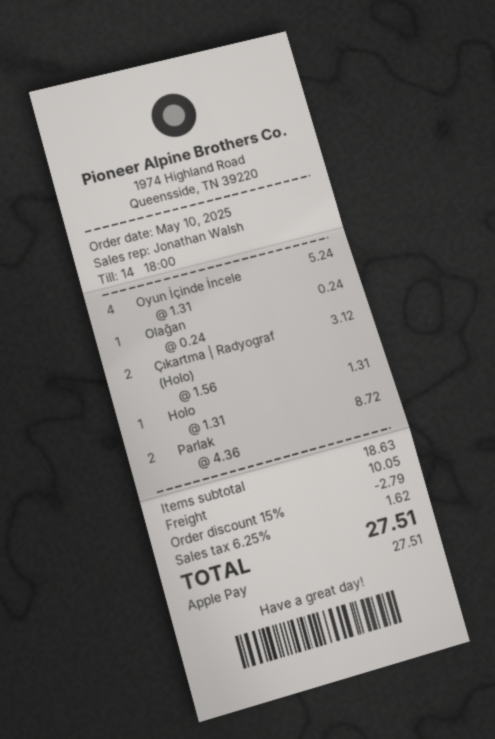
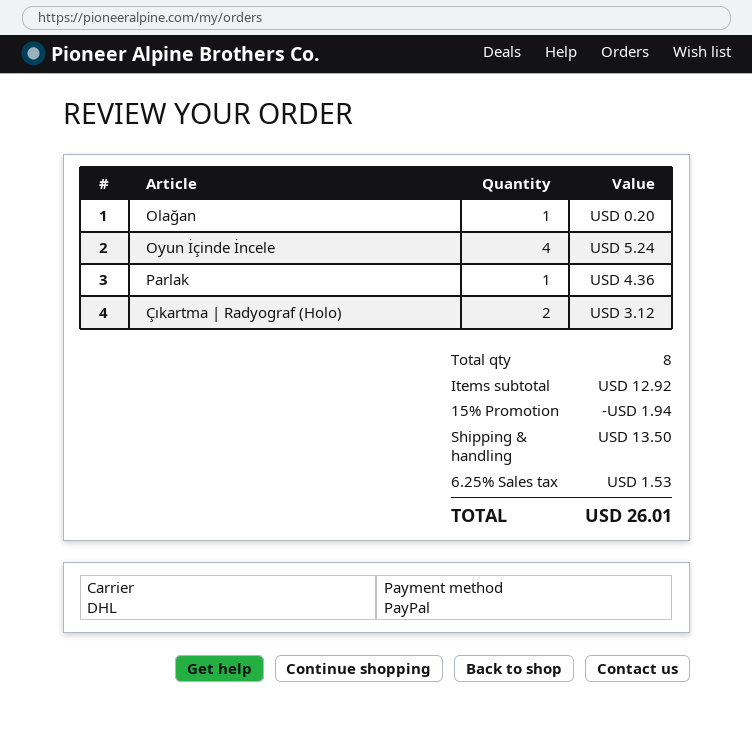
payment method: Apple Pay -> PayPal
Olağan: 1 for 0.24 -> 1 for 0.20
Holo: 1 for 1.31 -> none
Parlak: 2 for 8.72 -> 1 for 4.36
subtotal: 18.63 -> 12.92
discount: 15% = 2.79 -> 15% = 1.94
shipping: 10.05 -> 13.50
tax: 6.25% = 1.62 -> 6.25% = 1.53
total: 27.51 -> 26.01

